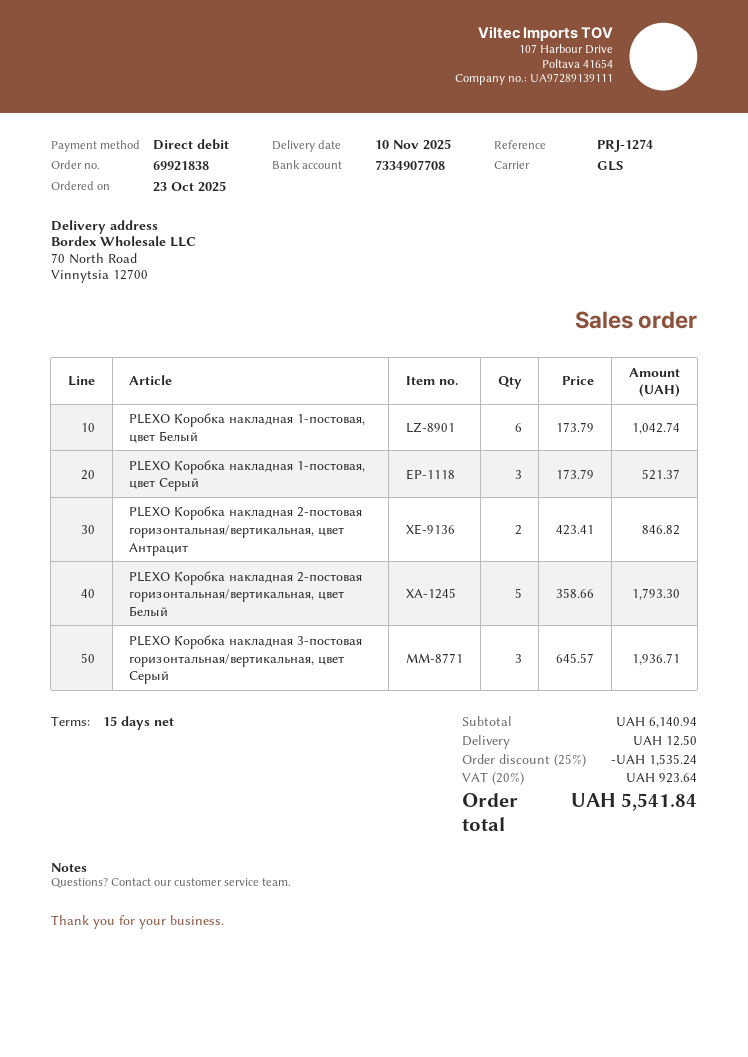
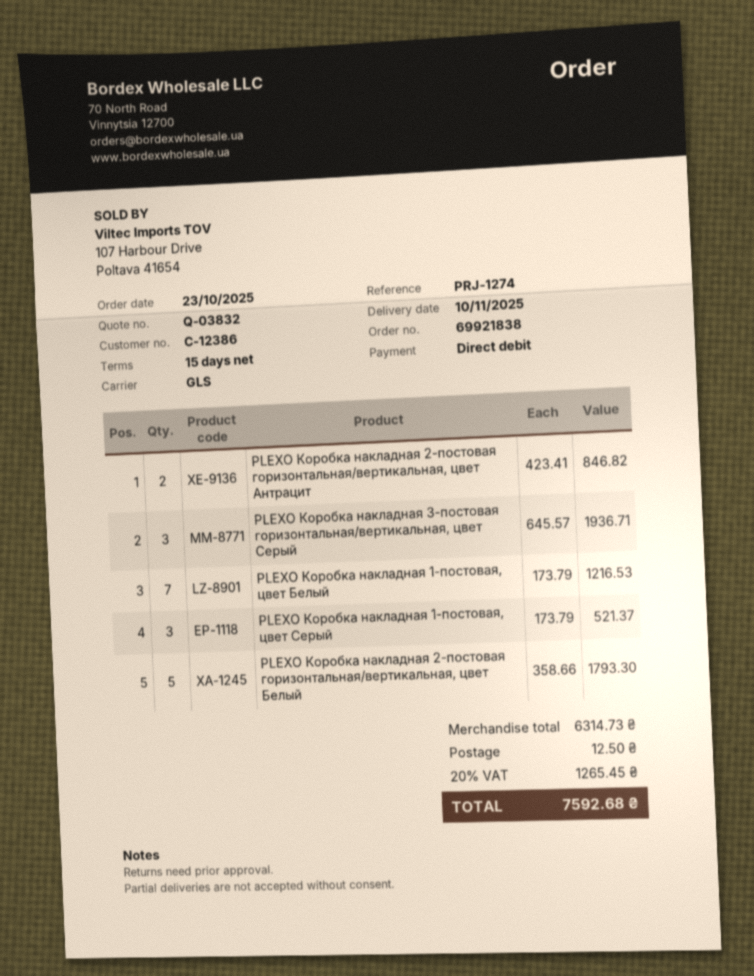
PLEXO Коробка накладная 1-постовая, цвет Белый: 6 x 173.79 = 1042.74 -> 7 x 173.79 = 1216.53
subtotal: 6140.94 -> 6314.73
discount: 25% = 1535.24 -> none
tax: 20% = 923.64 -> 20% = 1265.45
total: 5541.84 -> 7592.68

